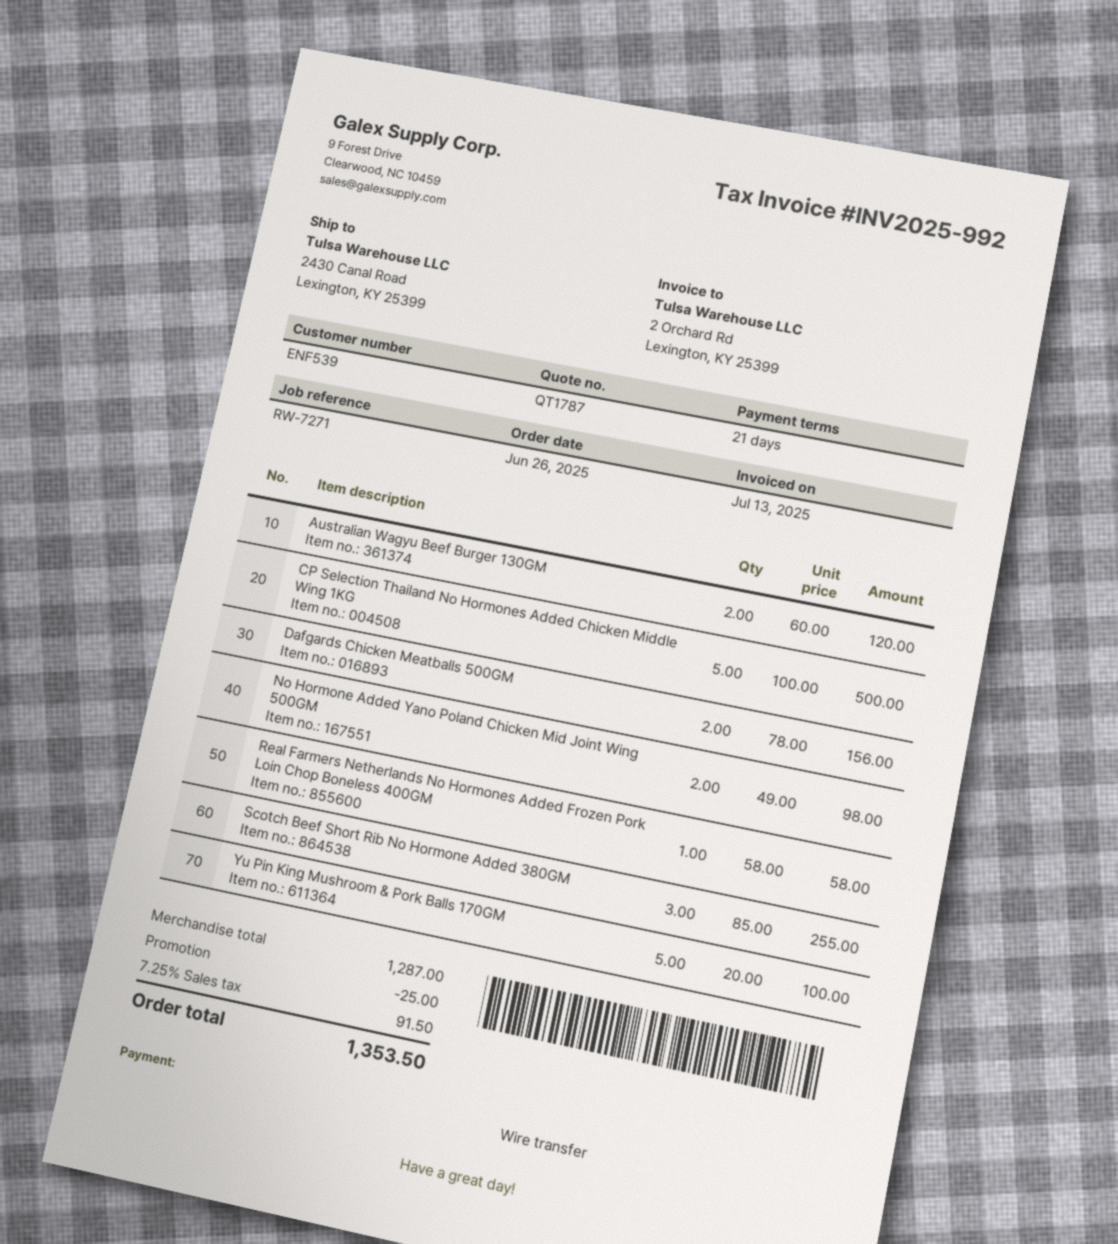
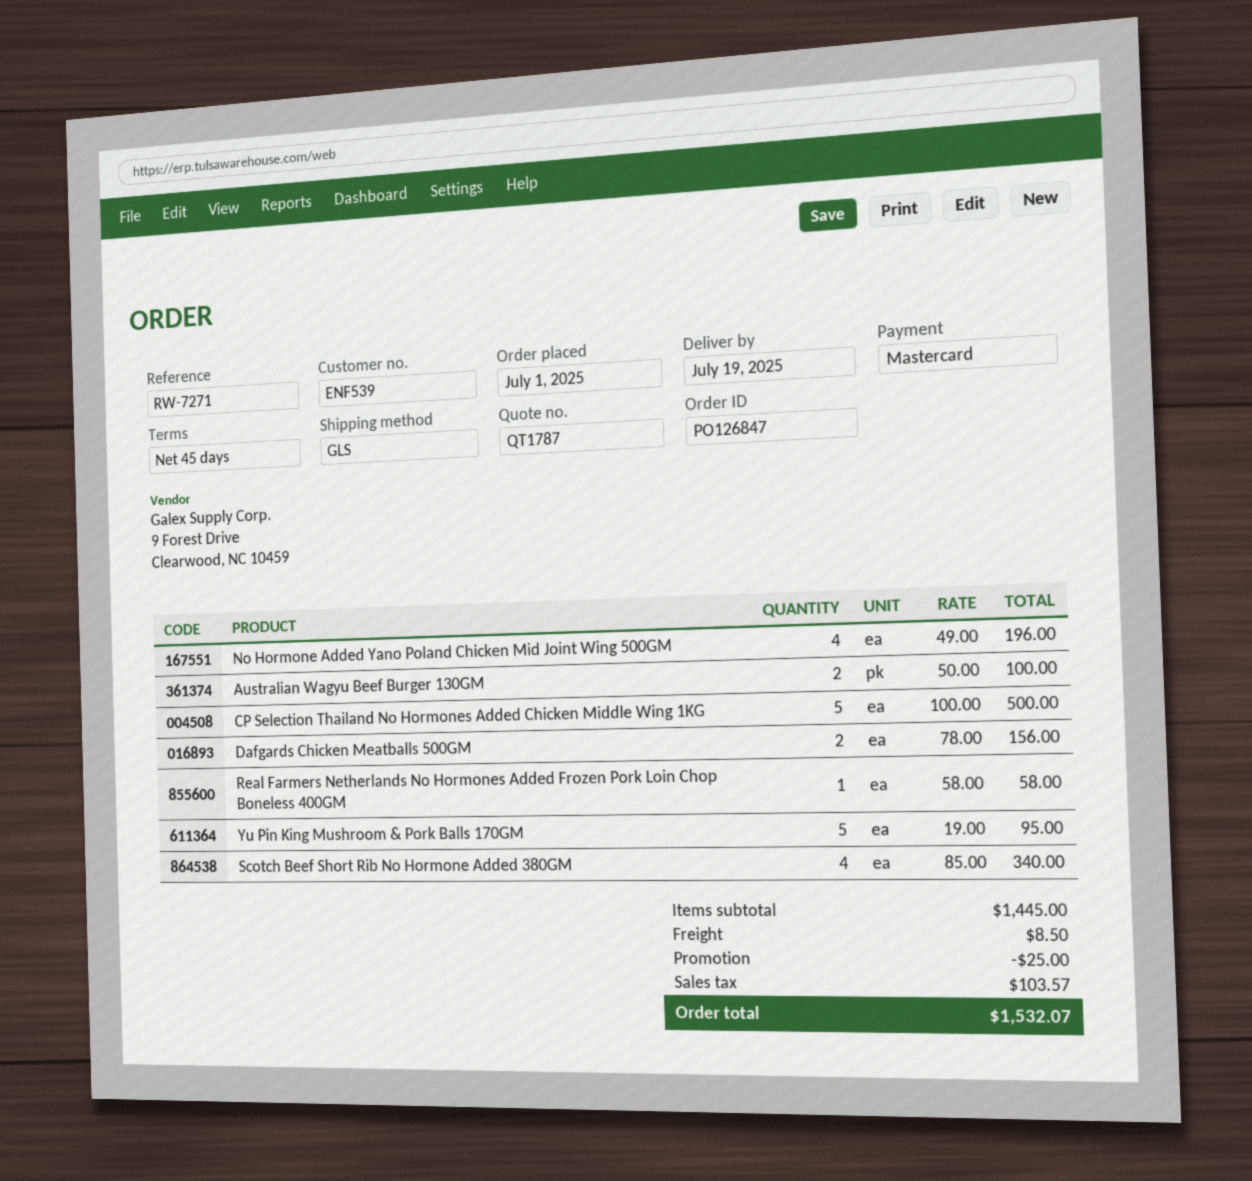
order date: 2025-06-26 -> 2025-07-01
payment terms: 21 days -> 45 days
payment method: bank transfer -> Mastercard
Australian Wagyu Beef Burger 130GM: 2 x 60.00 = 120.00 -> 2 x 50.00 = 100.00
No Hormone Added Yano Poland Chicken Mid Joint Wing 500GM: 2 x 49.00 = 98.00 -> 4 x 49.00 = 196.00
Scotch Beef Short Rib No Hormone Added 380GM: 3 x 85.00 = 255.00 -> 4 x 85.00 = 340.00
Yu Pin King Mushroom & Pork Balls 170GM: 5 x 20.00 = 100.00 -> 5 x 19.00 = 95.00
subtotal: 1287.00 -> 1445.00
shipping: none -> 8.50
tax: 91.50 -> 103.57
total: 1353.50 -> 1532.07

